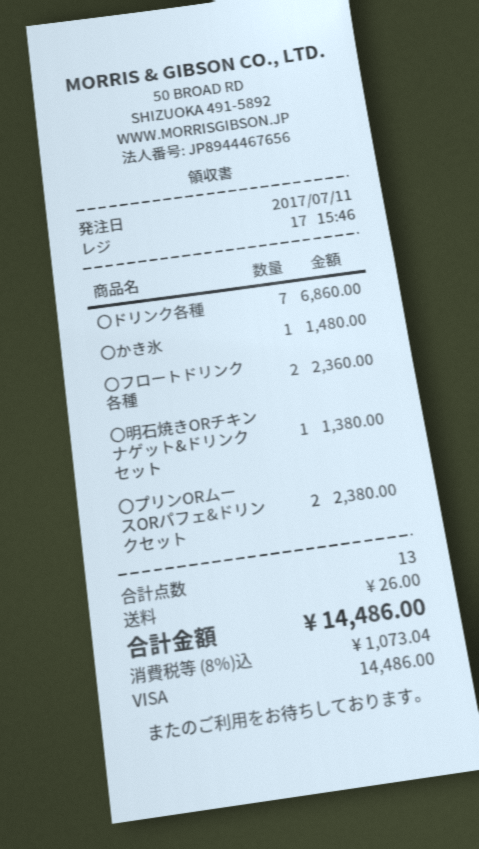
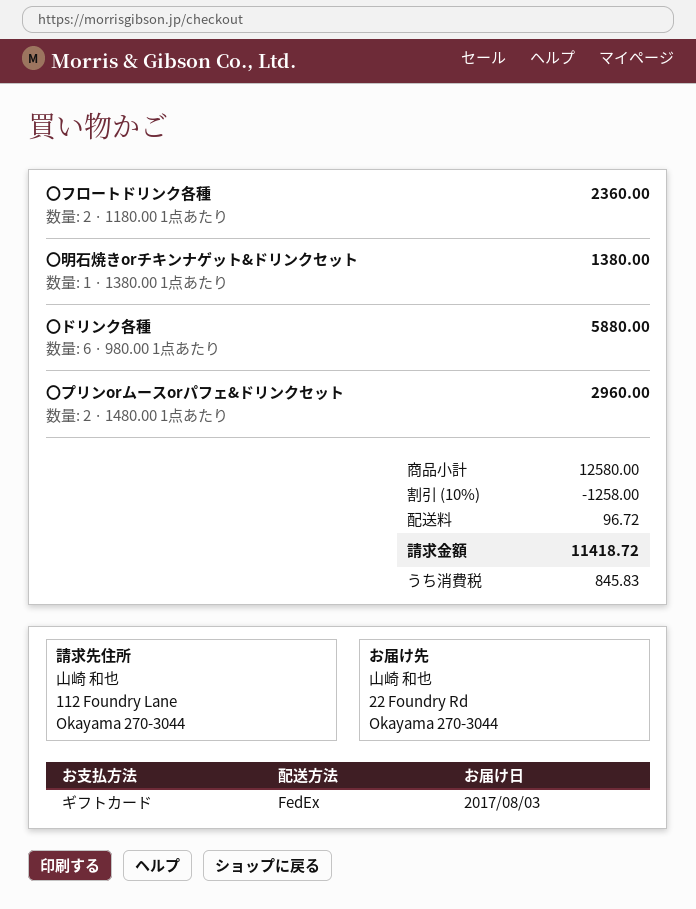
payment method: Visa -> gift card
〇ドリンク各種: 7 for 6860.00 -> 6 for 5880.00
〇かき氷: 1 for 1480.00 -> none
〇プリンORムースORパフェ&ドリンクセット: 2 for 2380.00 -> 2 for 2960.00
discount: none -> 10% = 1258.00
shipping: 26.00 -> 96.72
tax: 1073.04 -> 845.83
total: 14486.00 -> 11418.72

